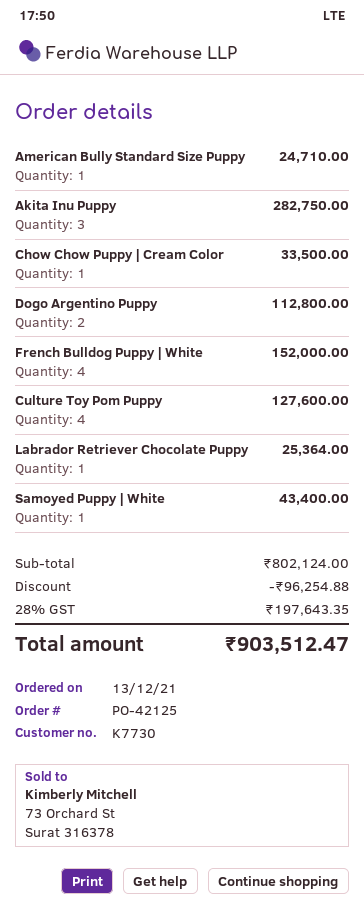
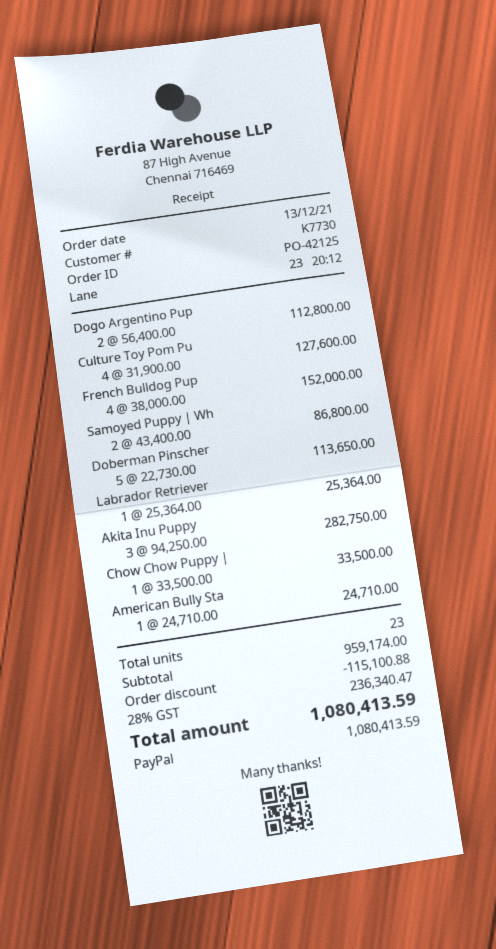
Samoyed Puppy | White: 1 for 43400.00 -> 2 for 86800.00
Doberman Pinscher: none -> 5 for 113650.00
subtotal: 802124.00 -> 959174.00
discount: 96254.88 -> 115100.88
tax: 28% = 197643.35 -> 28% = 236340.47
total: 903512.47 -> 1080413.59

